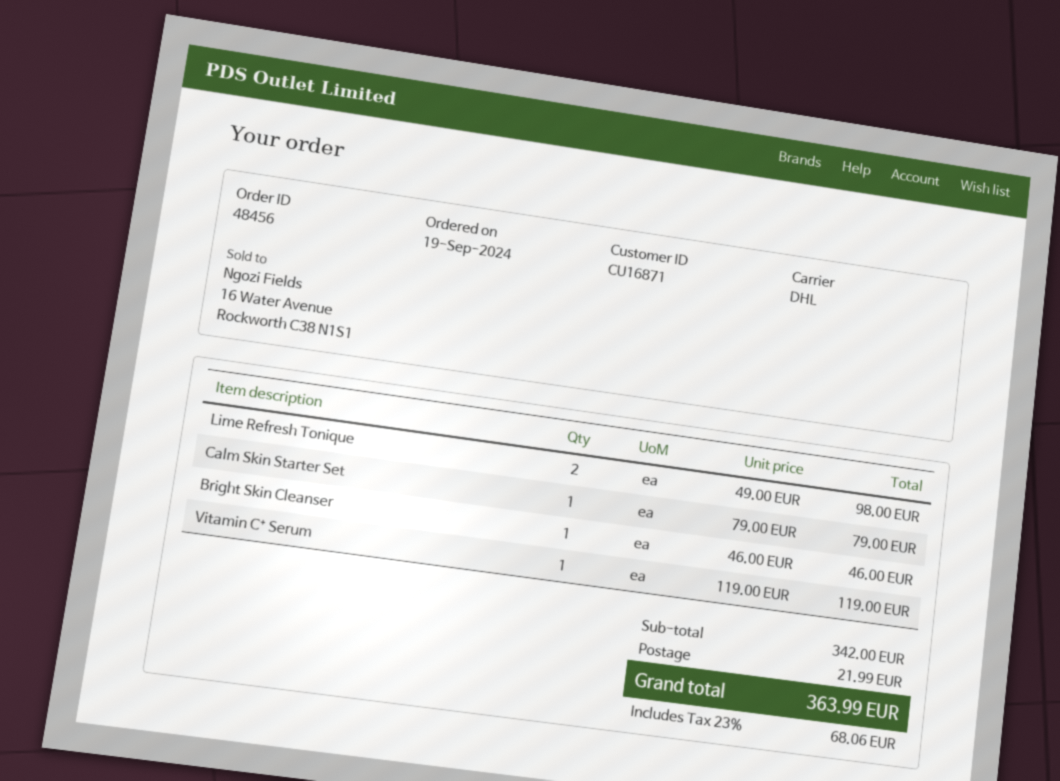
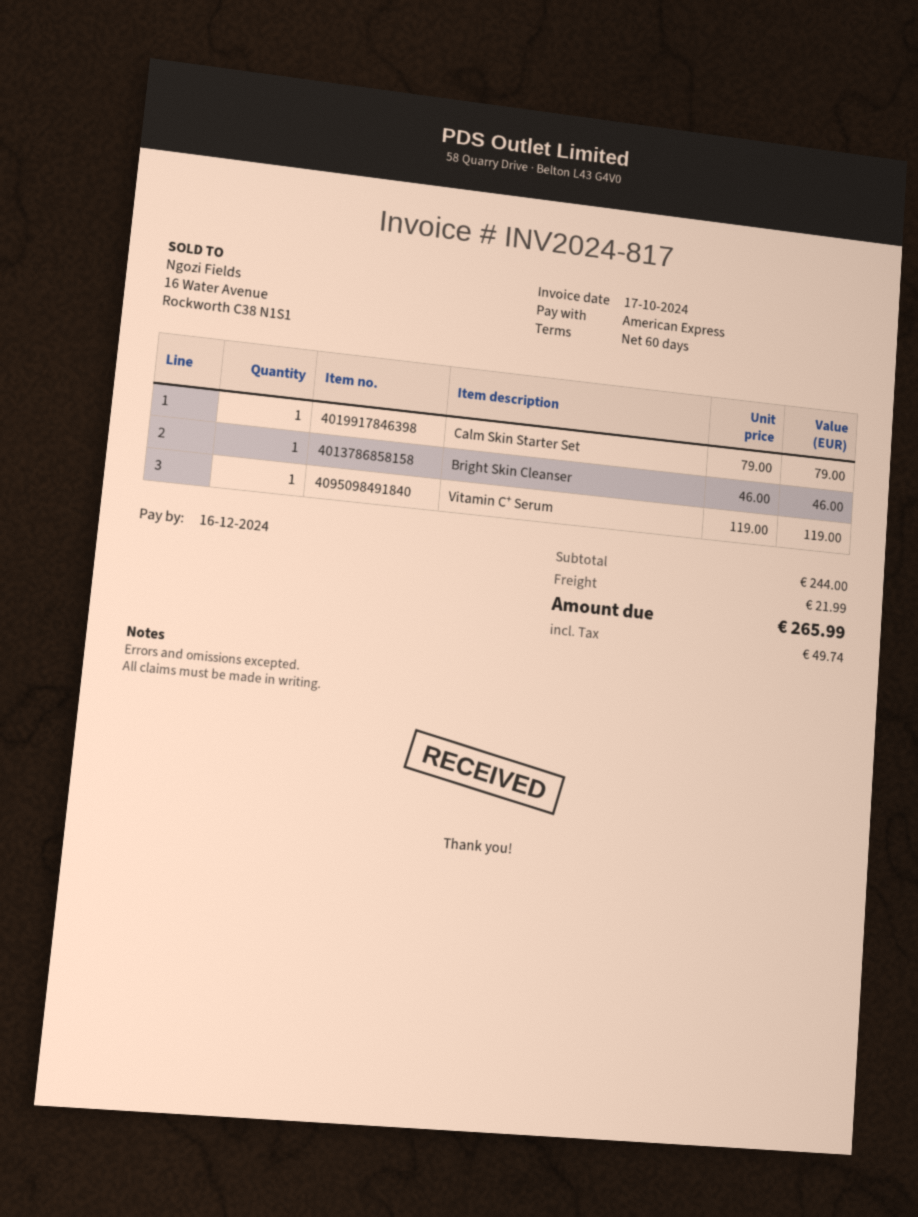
Lime Refresh Tonique: 2 x 49.00 = 98.00 -> none
subtotal: 342.00 -> 244.00
tax: 68.06 -> 49.74
total: 363.99 -> 265.99

